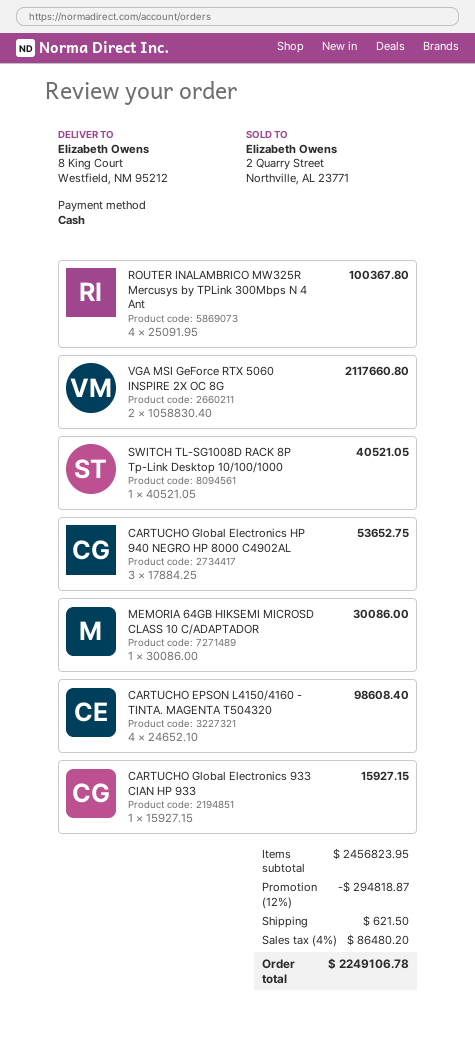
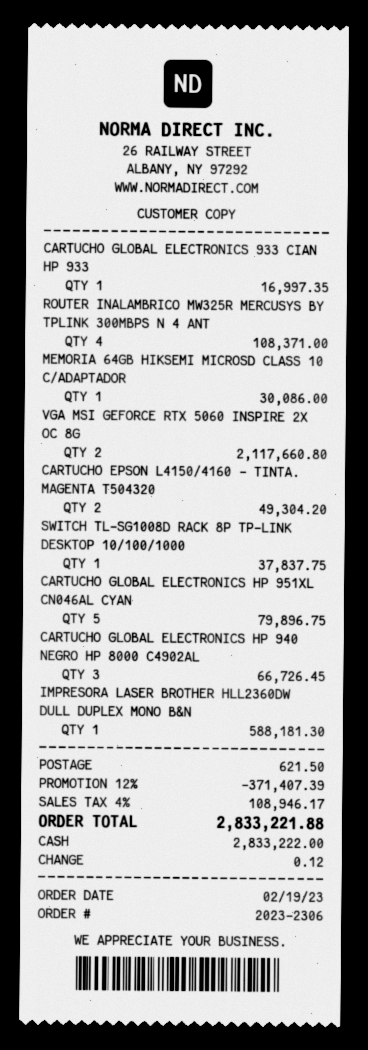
ROUTER INALAMBRICO MW325R Mercusys by TPLink 300Mbps N 4 Ant: 4 for 100367.80 -> 4 for 108371.00
SWITCH TL-SG1008D RACK 8P Tp-Link Desktop 10/100/1000: 1 for 40521.05 -> 1 for 37837.75
CARTUCHO Global Electronics HP 940 NEGRO HP 8000 C4902AL: 3 for 53652.75 -> 3 for 66726.45
CARTUCHO EPSON L4150/4160 - TINTA. MAGENTA T504320: 4 for 98608.40 -> 2 for 49304.20
CARTUCHO Global Electronics 933 CIAN HP 933: 1 for 15927.15 -> 1 for 16997.35
CARTUCHO GLOBAL ELECTRONICS HP 951XL CN046AL CYAN: none -> 5 for 79896.75
IMPRESORA LASER BROTHER HLL2360DW DULL DUPLEX MONO B&N: none -> 1 for 588181.30
discount: 12% = 294818.87 -> 12% = 371407.39
tax: 4% = 86480.20 -> 4% = 108946.17
total: 2249106.78 -> 2833221.88

